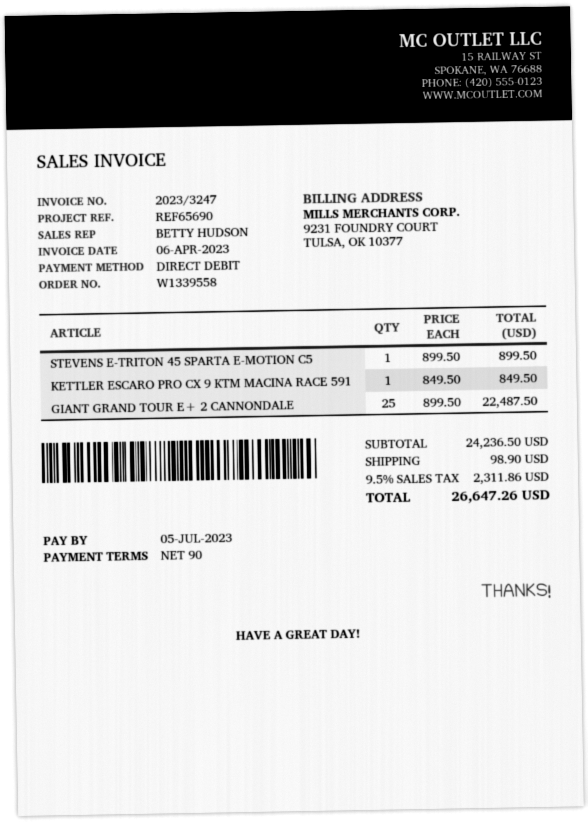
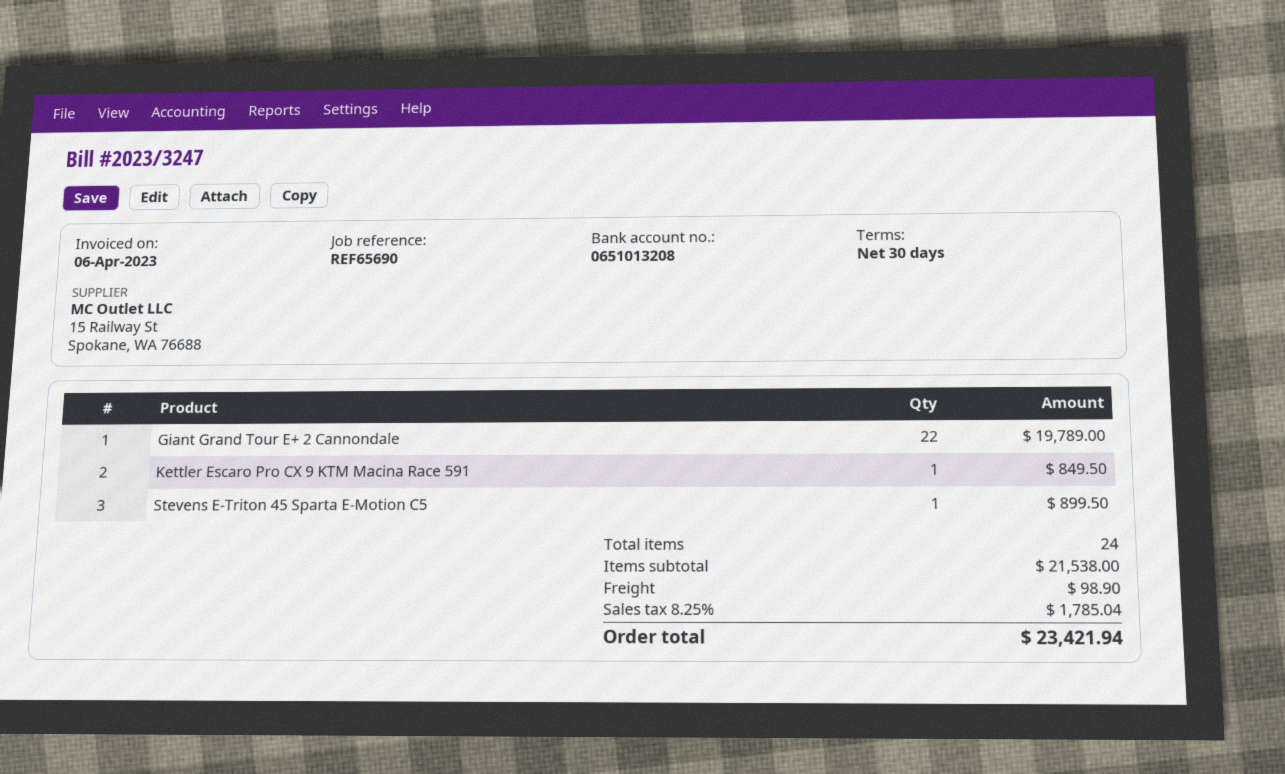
payment terms: 90 days -> 30 days
GIANT GRAND TOUR E+ 2 CANNONDALE: 25 for 22487.50 -> 22 for 19789.00
subtotal: 24236.50 -> 21538.00
tax: 9.5% = 2311.86 -> 8.25% = 1785.04
total: 26647.26 -> 23421.94

